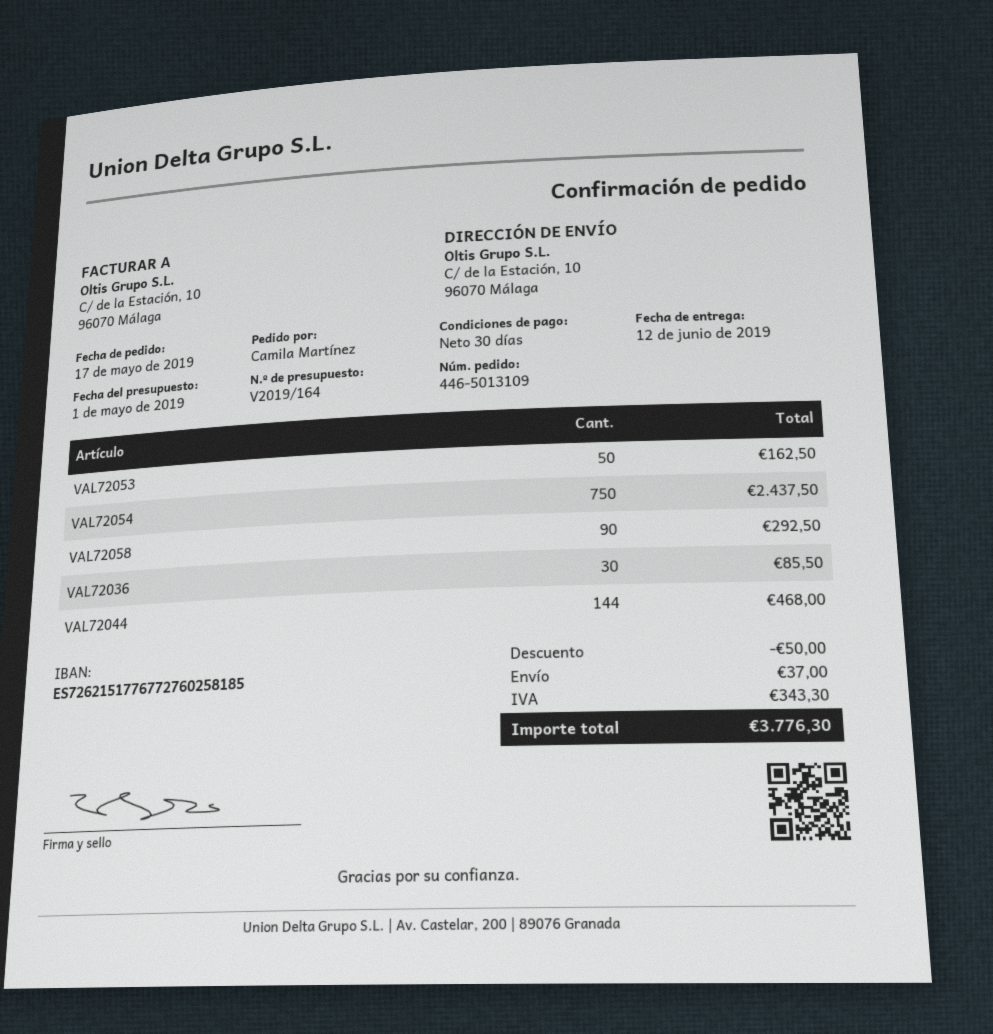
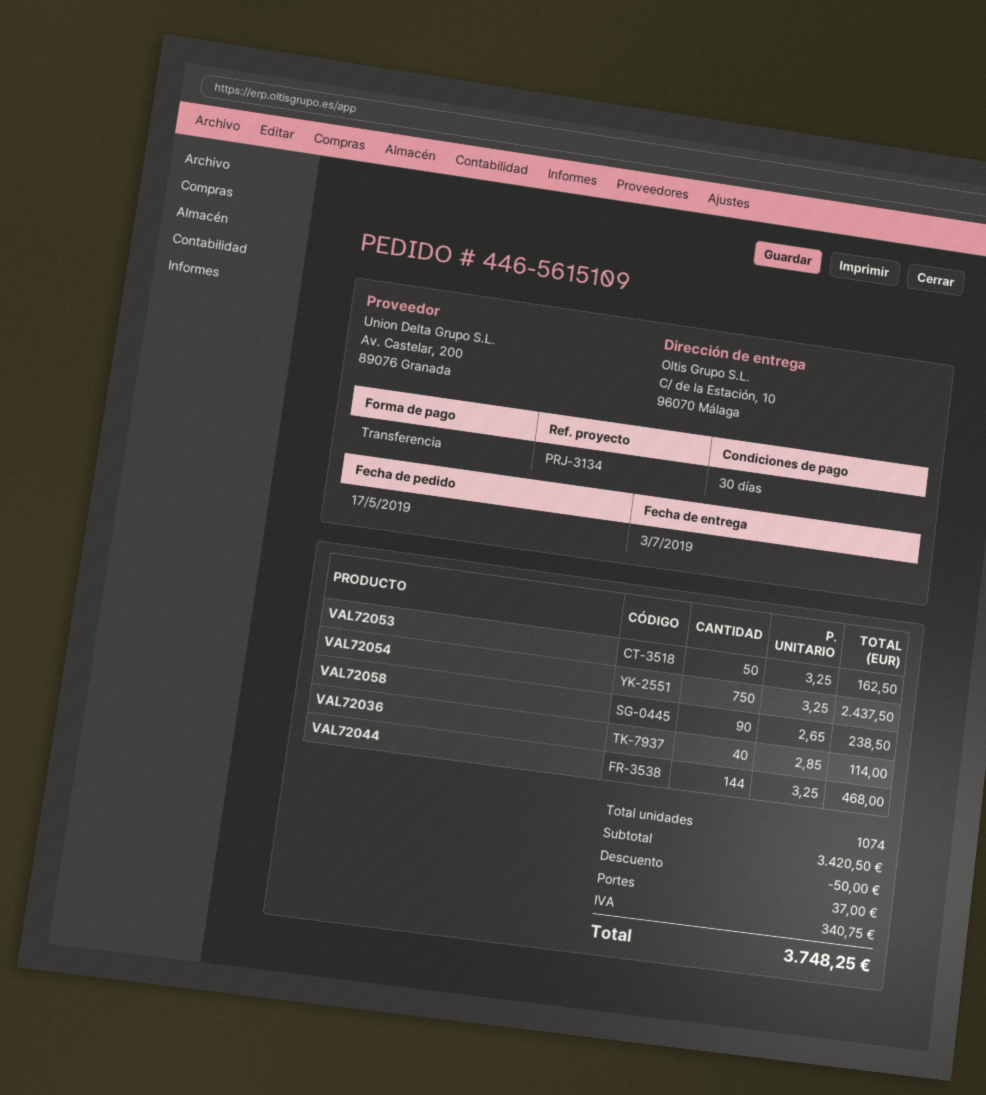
order number: 446-5013109 -> 446-5615109
delivery date: 2019-06-12 -> 2019-07-03
VAL72058: 90 for 292.50 -> 90 for 238.50
VAL72036: 30 for 85.50 -> 40 for 114.00
tax: 343.30 -> 340.75
total: 3776.30 -> 3748.25

